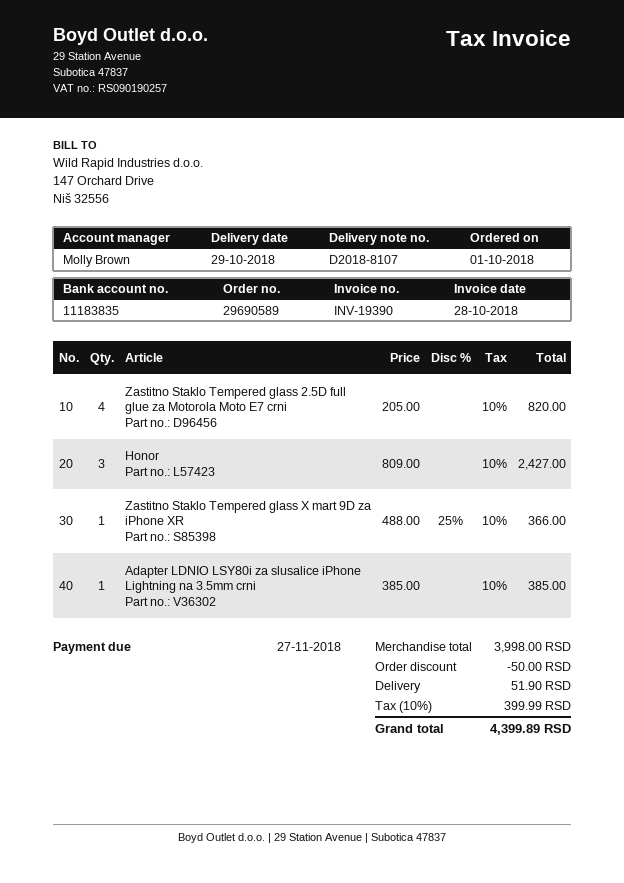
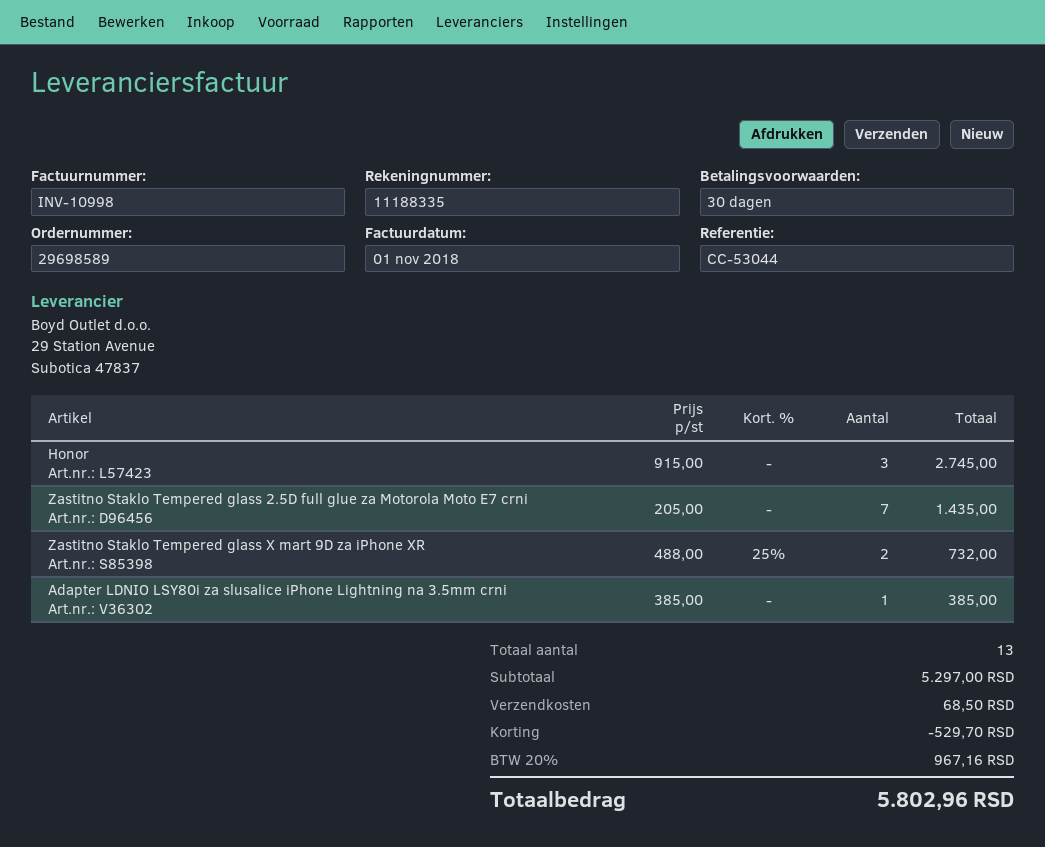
order number: 29690589 -> 29698589
invoice number: INV-19390 -> INV-10998
invoice date: 2018-10-28 -> 2018-11-01
bank account: 11183835 -> 11188335
Zastitno Staklo Tempered glass 2.5D full glue za Motorola Moto E7 crni: 4 x 205.00 = 820.00 -> 7 x 205.00 = 1435.00
Honor: 3 x 809.00 = 2427.00 -> 3 x 915.00 = 2745.00
Zastitno Staklo Tempered glass X mart 9D za iPhone XR: 1 x 488.00 - 25% = 366.00 -> 2 x 488.00 - 25% = 732.00
subtotal: 3998.00 -> 5297.00
discount: 50.00 -> 529.70
shipping: 51.90 -> 68.50
tax: 10% = 399.99 -> 20% = 967.16
total: 4399.89 -> 5802.96

